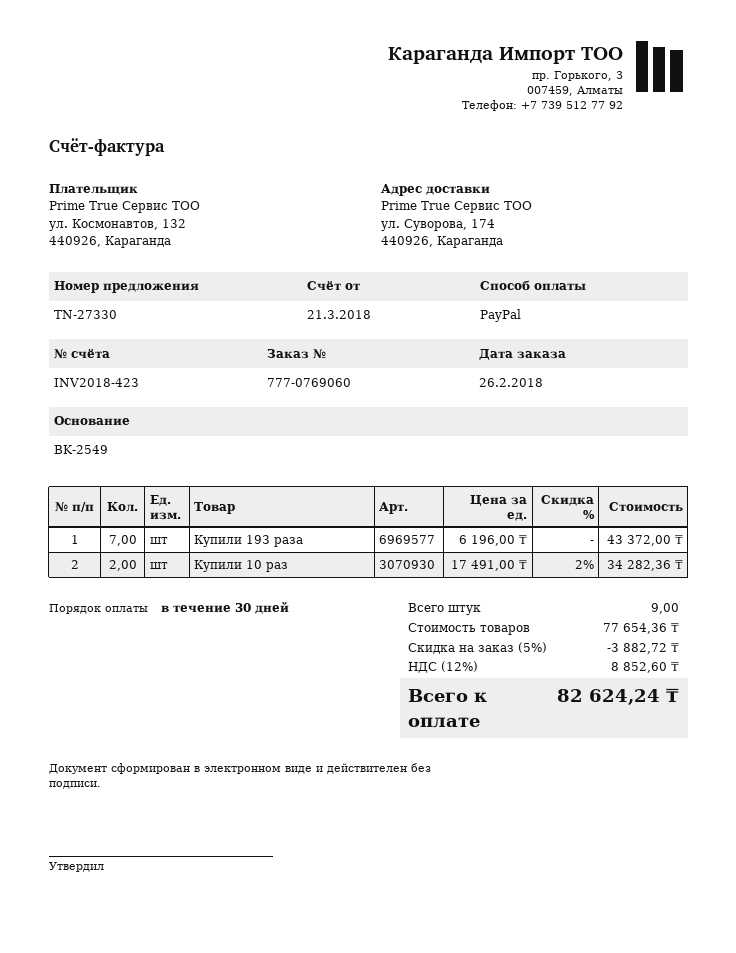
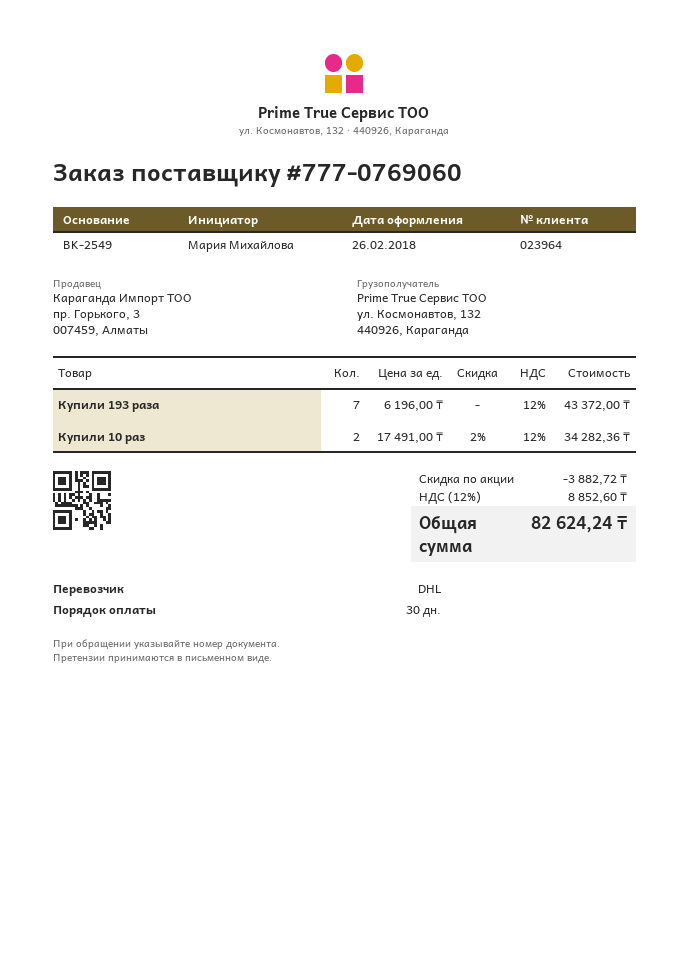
ship to: ул. Суворова, 174, 440926, Караганда -> ул. Космонавтов, 132, 440926, Караганда

